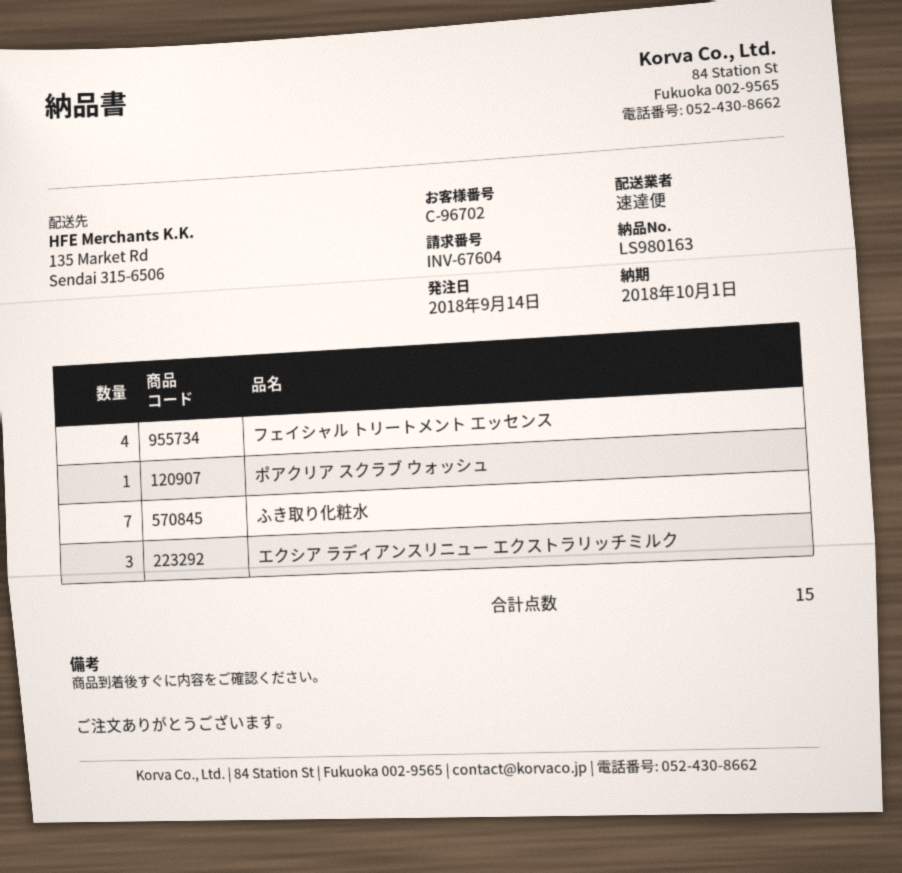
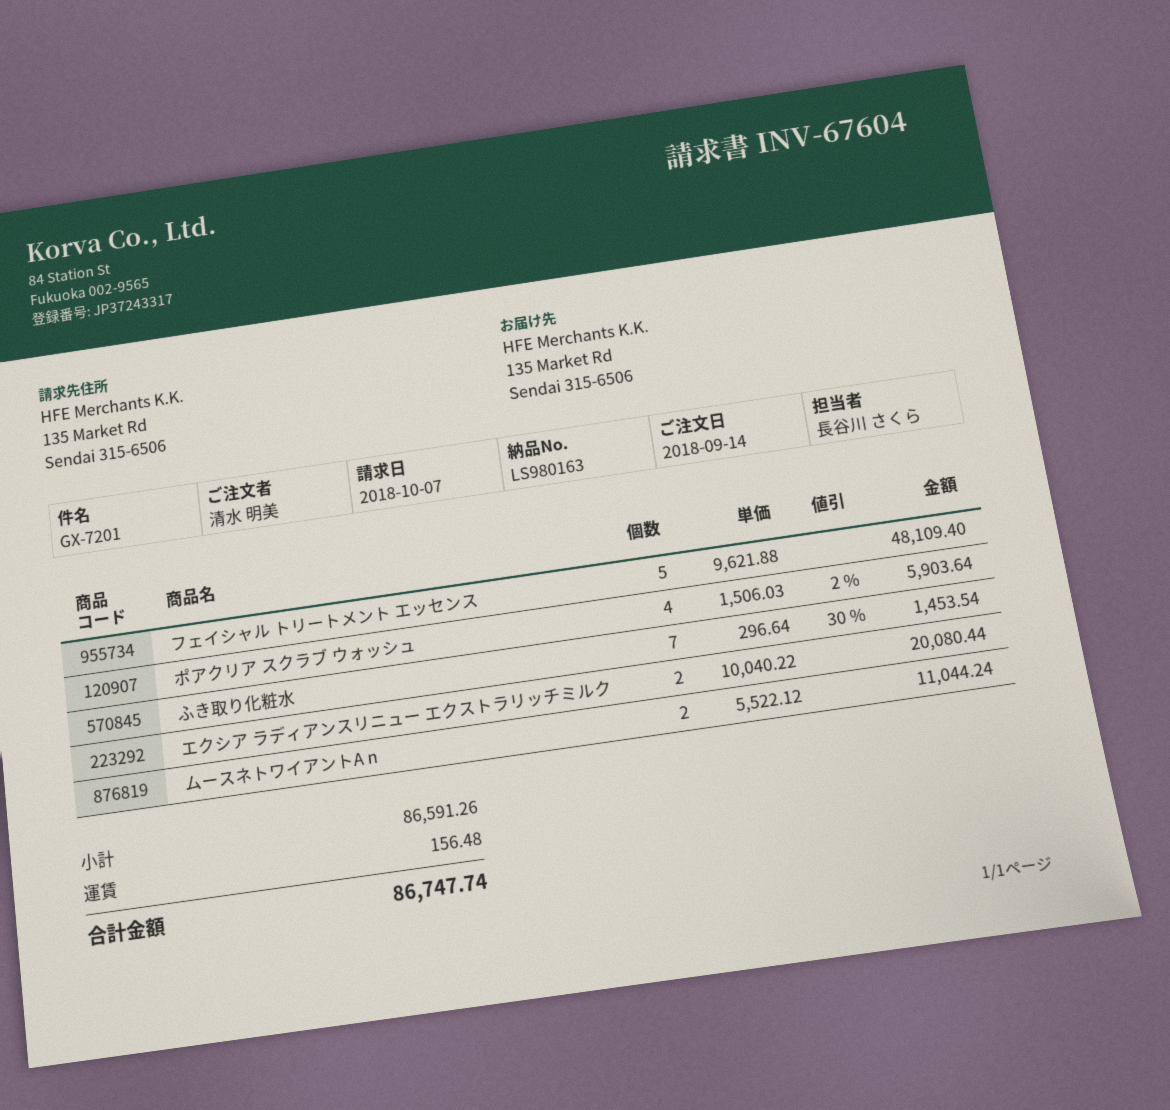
フェイシャル トリートメント エッセンス: 4 -> 5
ポアクリア スクラブ ウォッシュ: 1 -> 4
エクシア ラディアンスリニュー エクストラリッチミルク: 3 -> 2
ムースネトワイアントA n: none -> 2

